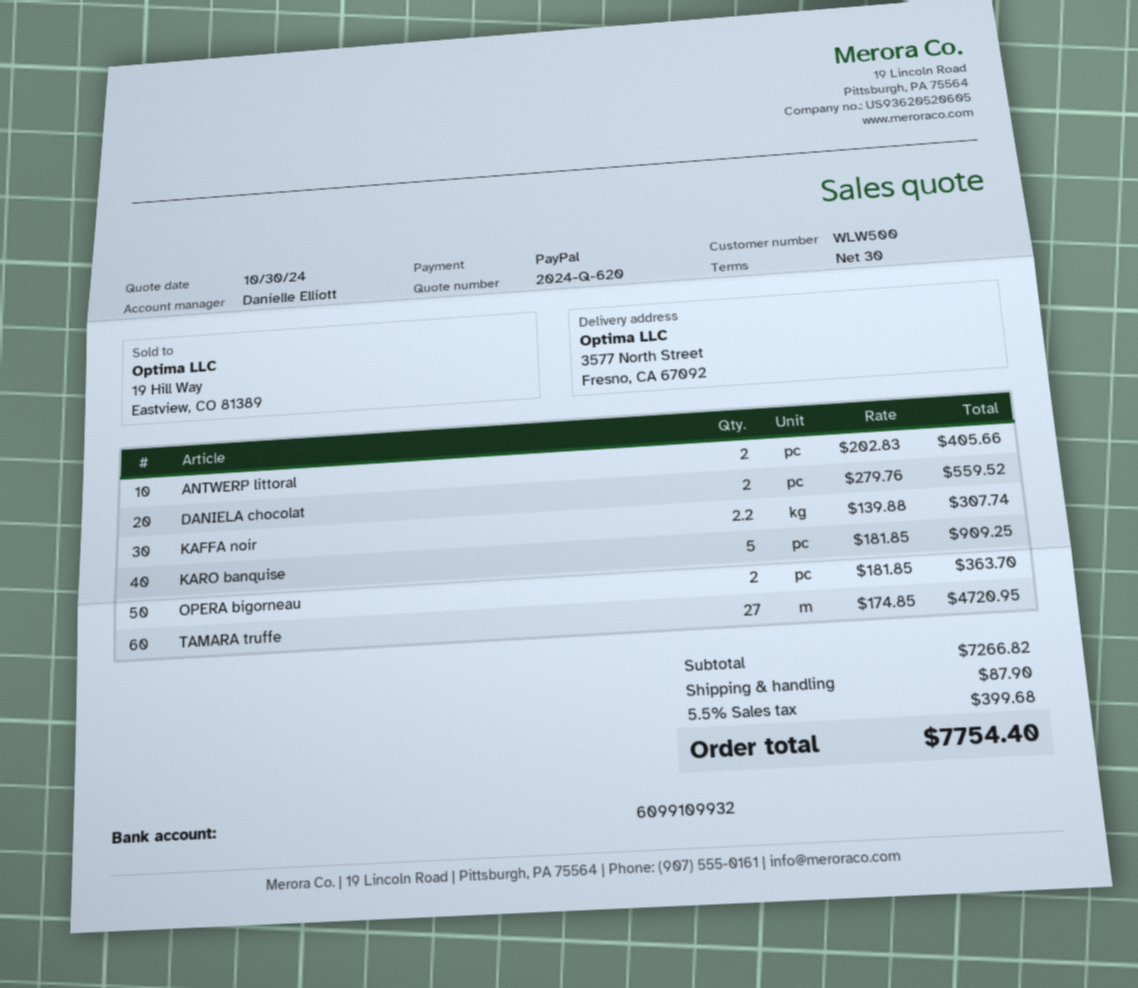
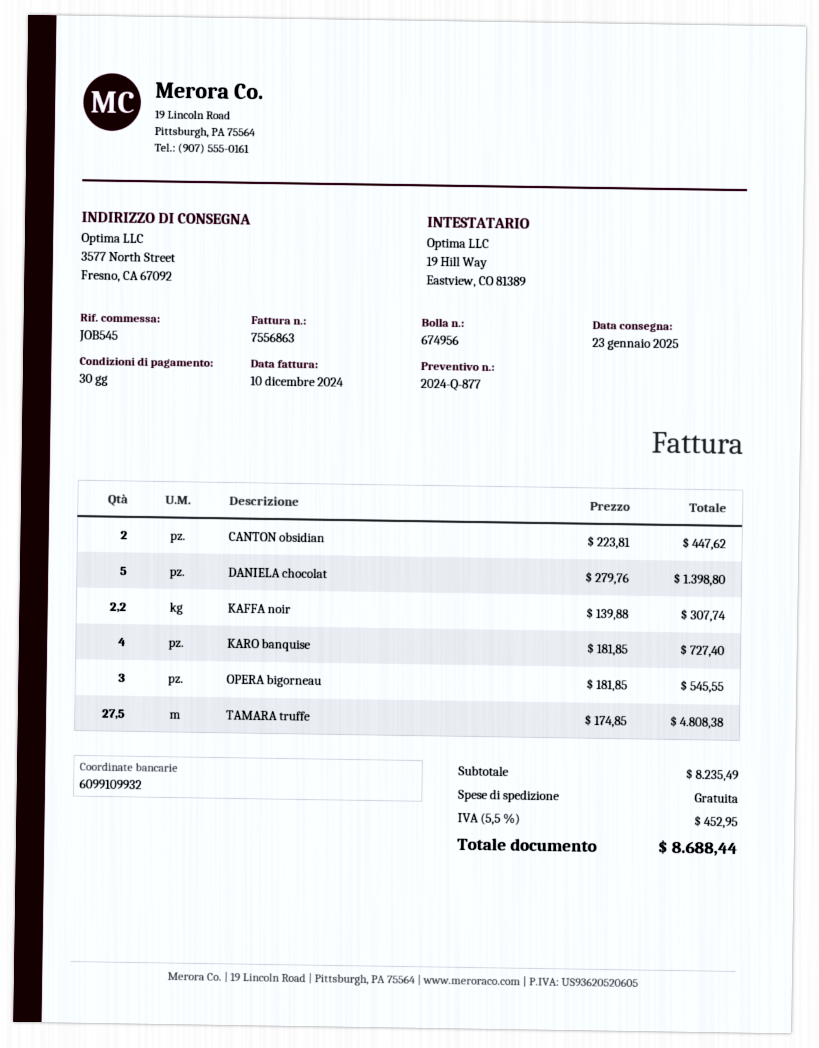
quote number: 2024-Q-620 -> 2024-Q-877
ANTWERP littoral: 2 x 202.83 = 405.66 -> none
DANIELA chocolat: 2 x 279.76 = 559.52 -> 5 x 279.76 = 1398.80
KARO banquise: 5 x 181.85 = 909.25 -> 4 x 181.85 = 727.40
OPERA bigorneau: 2 x 181.85 = 363.70 -> 3 x 181.85 = 545.55
TAMARA truffe: 27 x 174.85 = 4720.95 -> 27.5 x 174.85 = 4808.38
CANTON obsidian: none -> 2 x 223.81 = 447.62
subtotal: 7266.82 -> 8235.49
shipping: 87.90 -> 0.00
tax: 5.5% = 399.68 -> 5.5% = 452.95
total: 7754.40 -> 8688.44

